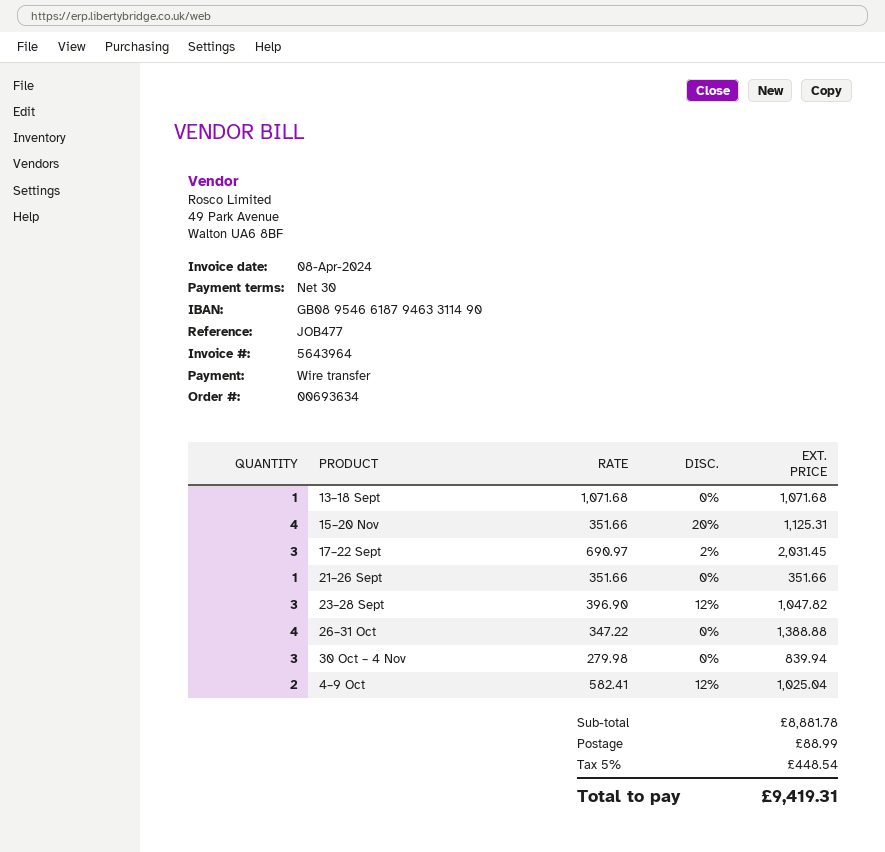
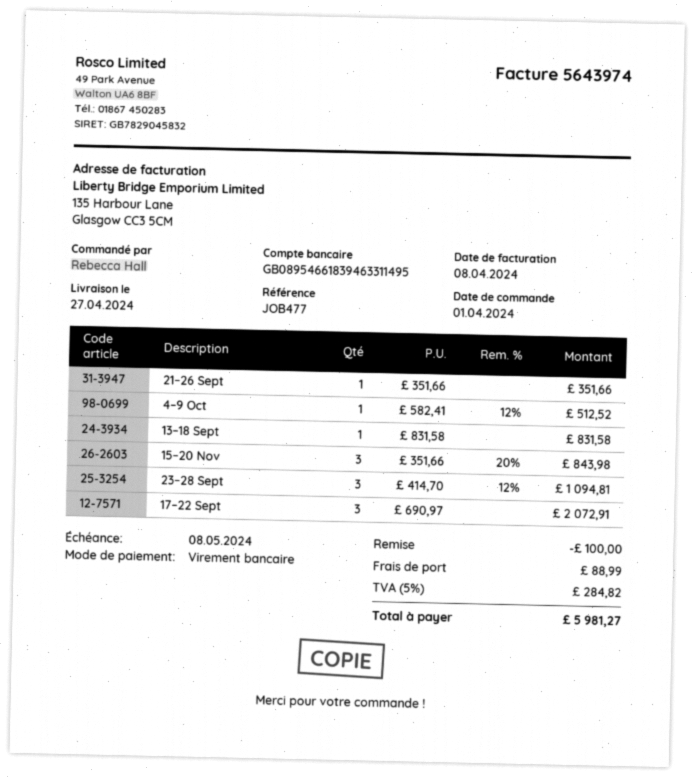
invoice number: 5643964 -> 5643974
bank account: GB08954661879463311490 -> GB08954661839463311495
13–18 Sept: 1 x 1071.68 = 1071.68 -> 1 x 831.58 = 831.58
15–20 Nov: 4 x 351.66 - 20% = 1125.31 -> 3 x 351.66 - 20% = 843.98
17–22 Sept: 3 x 690.97 - 2% = 2031.45 -> 3 x 690.97 = 2072.91
23–28 Sept: 3 x 396.90 - 12% = 1047.82 -> 3 x 414.70 - 12% = 1094.81
26–31 Oct: 4 x 347.22 = 1388.88 -> none
30 Oct – 4 Nov: 3 x 279.98 = 839.94 -> none
4–9 Oct: 2 x 582.41 - 12% = 1025.04 -> 1 x 582.41 - 12% = 512.52
discount: none -> 100.00
tax: 5% = 448.54 -> 5% = 284.82
total: 9419.31 -> 5981.27

